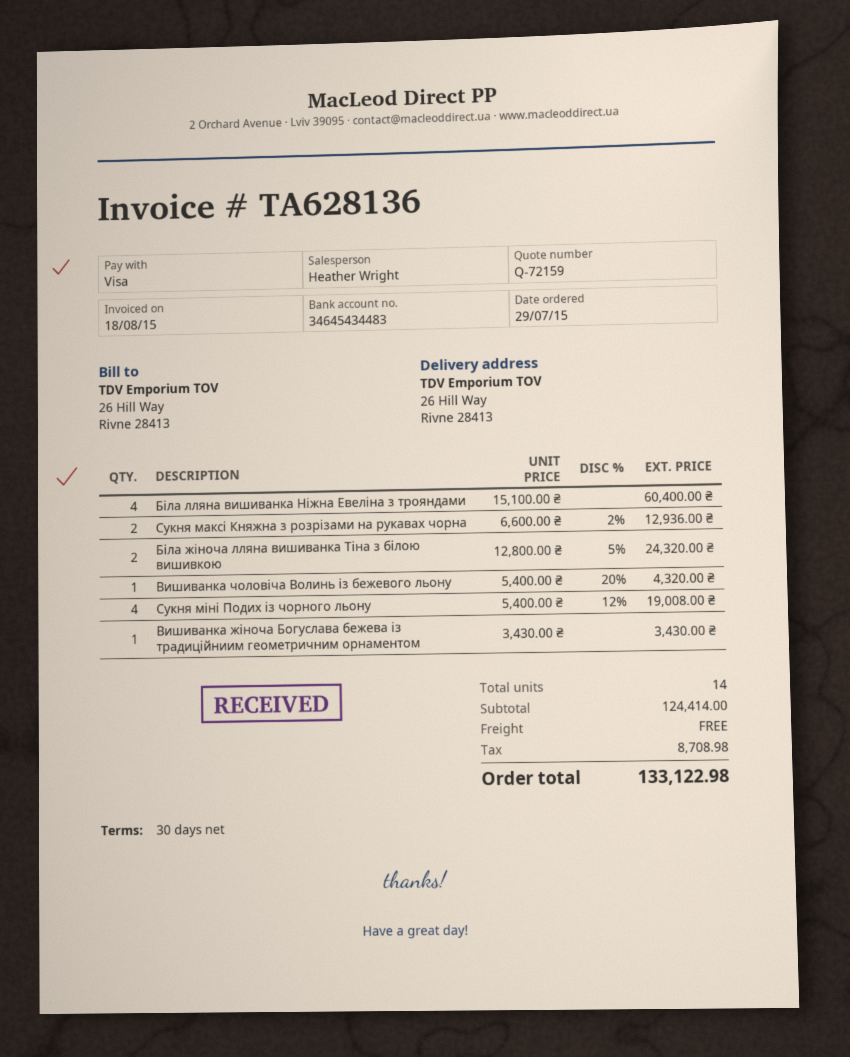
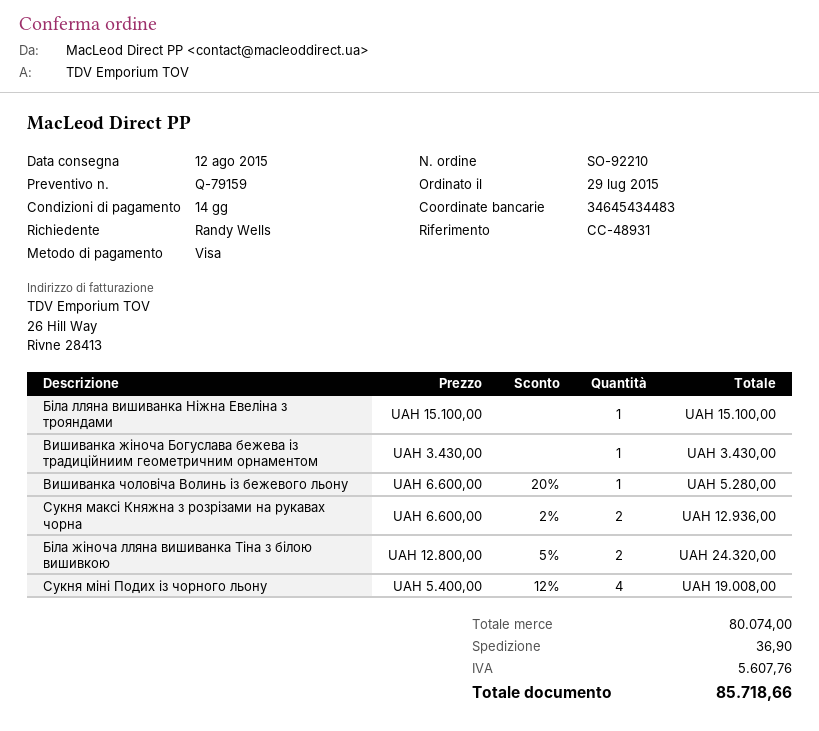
quote number: Q-72159 -> Q-79159
payment terms: 30 days -> 14 days
Біла лляна вишиванка Ніжна Евеліна з трояндами: 4 x 15100.00 = 60400.00 -> 1 x 15100.00 = 15100.00
Вишиванка чоловіча Волинь із бежевого льону: 1 x 5400.00 - 20% = 4320.00 -> 1 x 6600.00 - 20% = 5280.00
subtotal: 124414.00 -> 80074.00
shipping: 0.00 -> 36.90
tax: 8708.98 -> 5607.76
total: 133122.98 -> 85718.66

